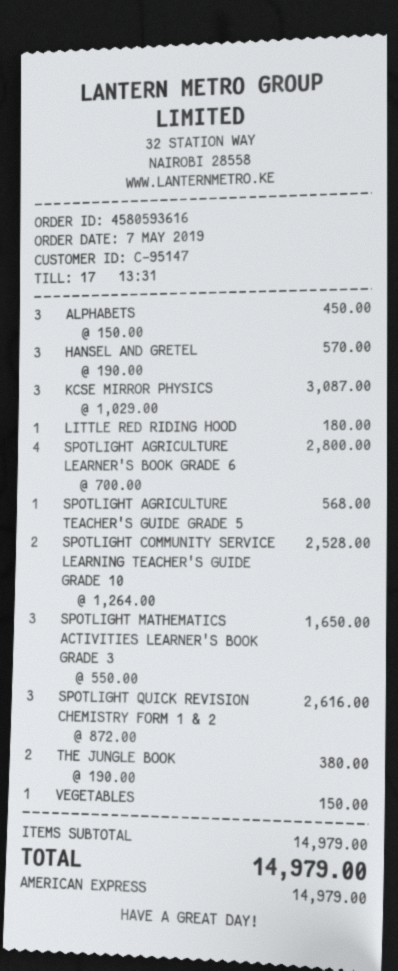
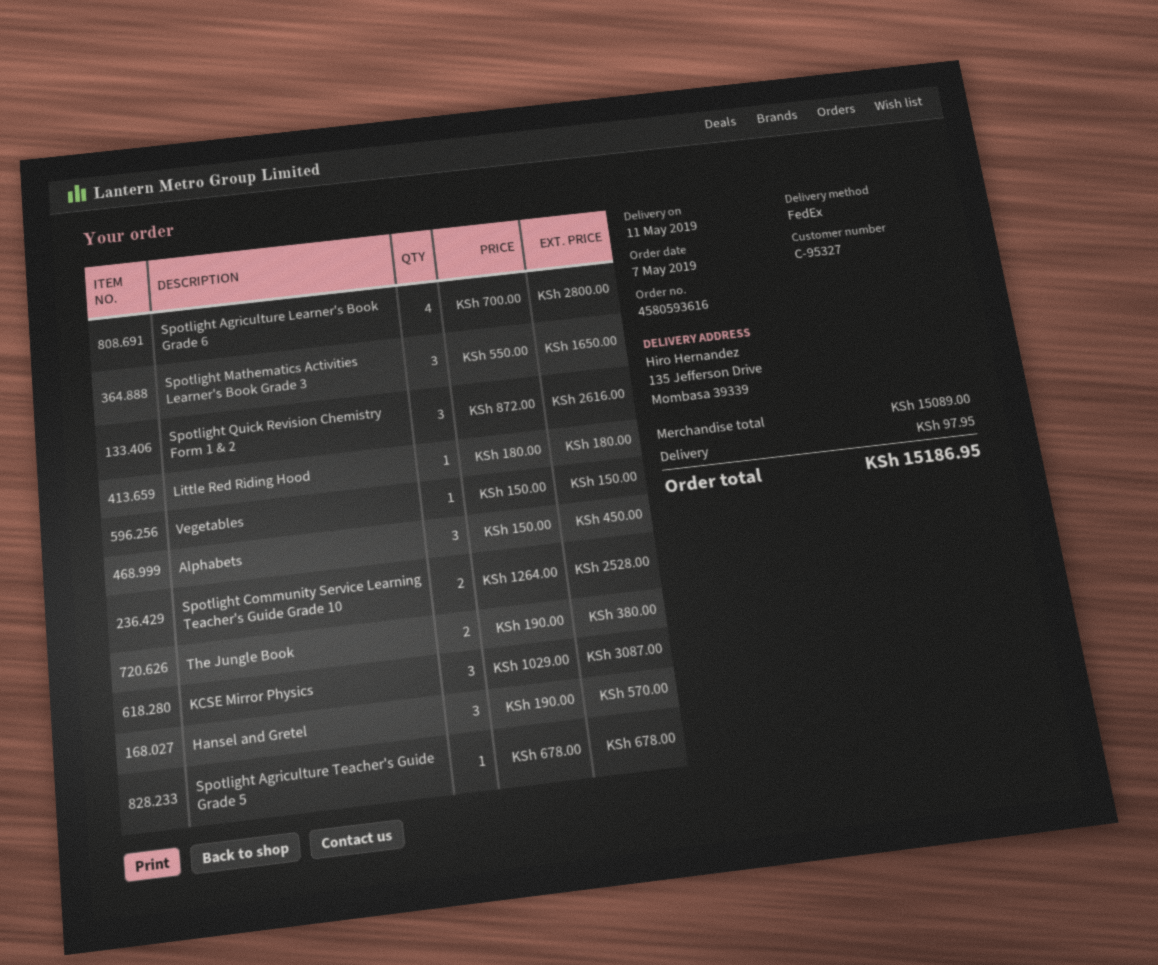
customer number: C-95147 -> C-95327
SPOTLIGHT AGRICULTURE TEACHER'S GUIDE GRADE 5: 1 x 568.00 = 568.00 -> 1 x 678.00 = 678.00
subtotal: 14979.00 -> 15089.00
shipping: none -> 97.95
total: 14979.00 -> 15186.95

